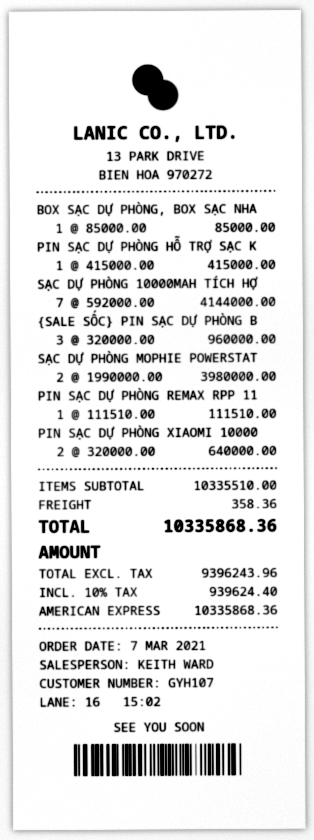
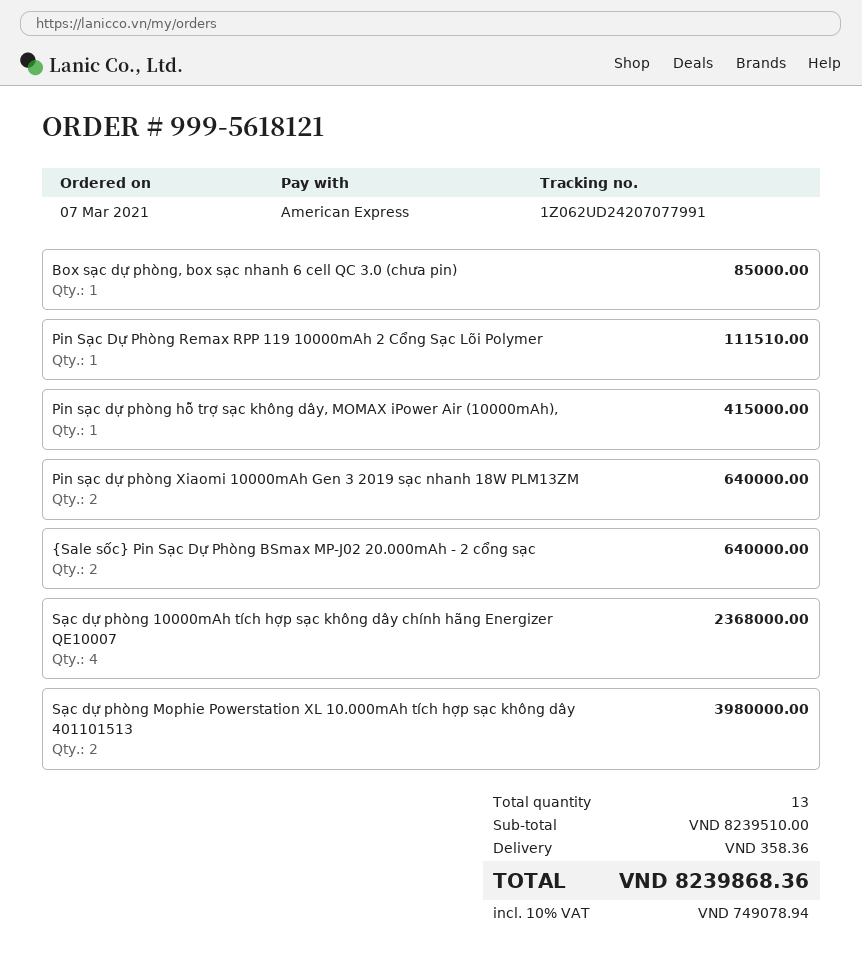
SẠC DỰ PHÒNG 10000MAH TÍCH HỢ: 7 for 4144000.00 -> 4 for 2368000.00
{SALE SỐC} PIN SẠC DỰ PHÒNG B: 3 for 960000.00 -> 2 for 640000.00
subtotal: 10335510.00 -> 8239510.00
tax: 10% = 939624.40 -> 10% = 749078.94
total: 10335868.36 -> 8239868.36

